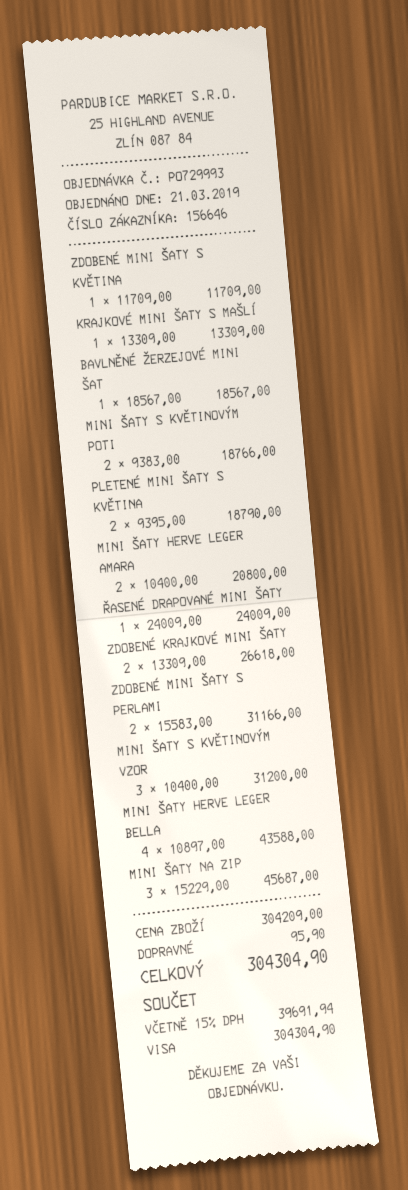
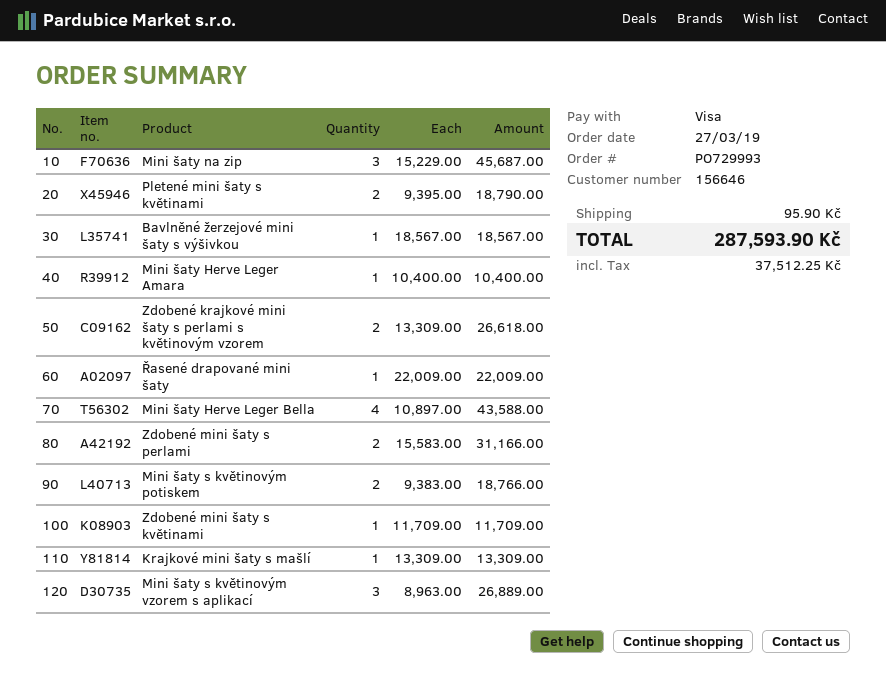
order date: 2019-03-21 -> 2019-03-27
MINI ŠATY HERVE LEGER AMARA: 2 x 10400.00 = 20800.00 -> 1 x 10400.00 = 10400.00
ŘASENÉ DRAPOVANÉ MINI ŠATY: 1 x 24009.00 = 24009.00 -> 1 x 22009.00 = 22009.00
MINI ŠATY S KVĚTINOVÝM VZOR: 3 x 10400.00 = 31200.00 -> 3 x 8963.00 = 26889.00
tax: 39691.94 -> 37512.25
total: 304304.90 -> 287593.90

